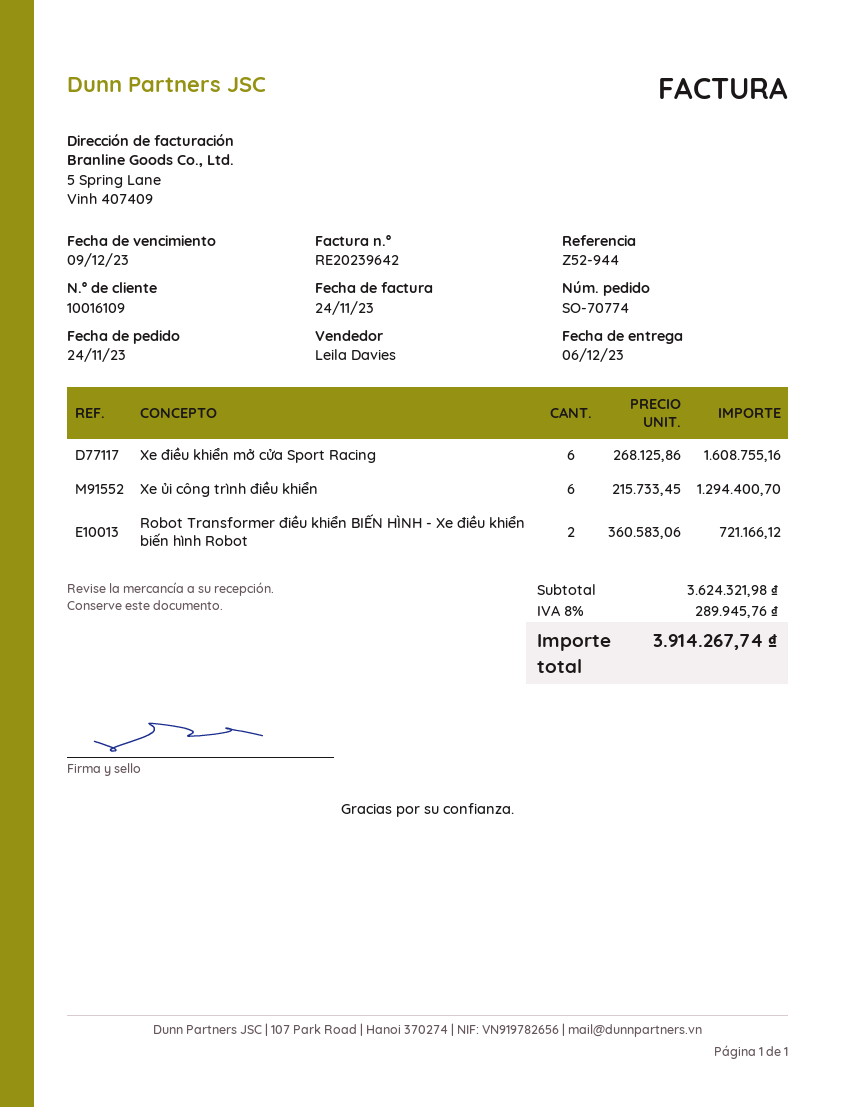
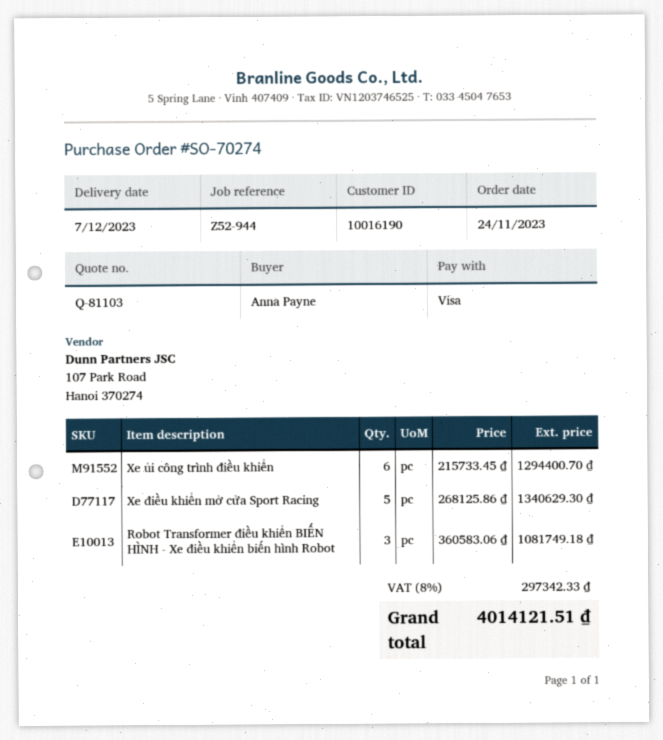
order number: SO-70774 -> SO-70274
delivery date: 2023-12-06 -> 2023-12-07
customer number: 10016109 -> 10016190
Xe điều khiển mở cửa Sport Racing: 6 x 268125.86 = 1608755.16 -> 5 x 268125.86 = 1340629.30
Robot Transformer điều khiển BIẾN HÌNH - Xe điều khiển biến hình Robot: 2 x 360583.06 = 721166.12 -> 3 x 360583.06 = 1081749.18
tax: 8% = 289945.76 -> 8% = 297342.33
total: 3914267.74 -> 4014121.51

